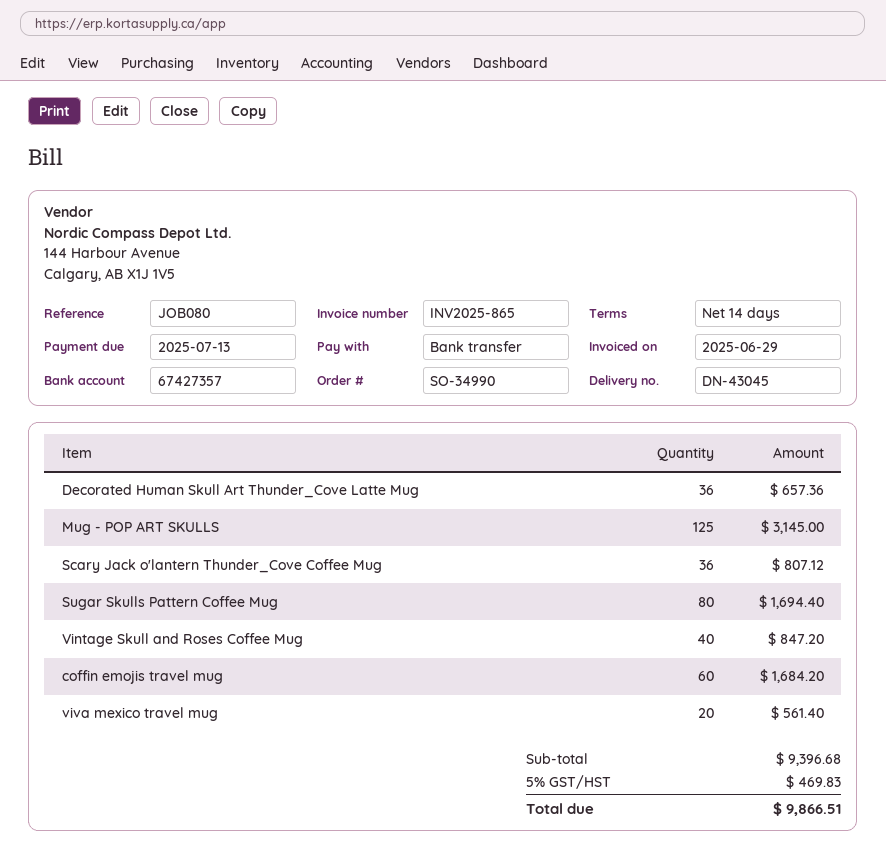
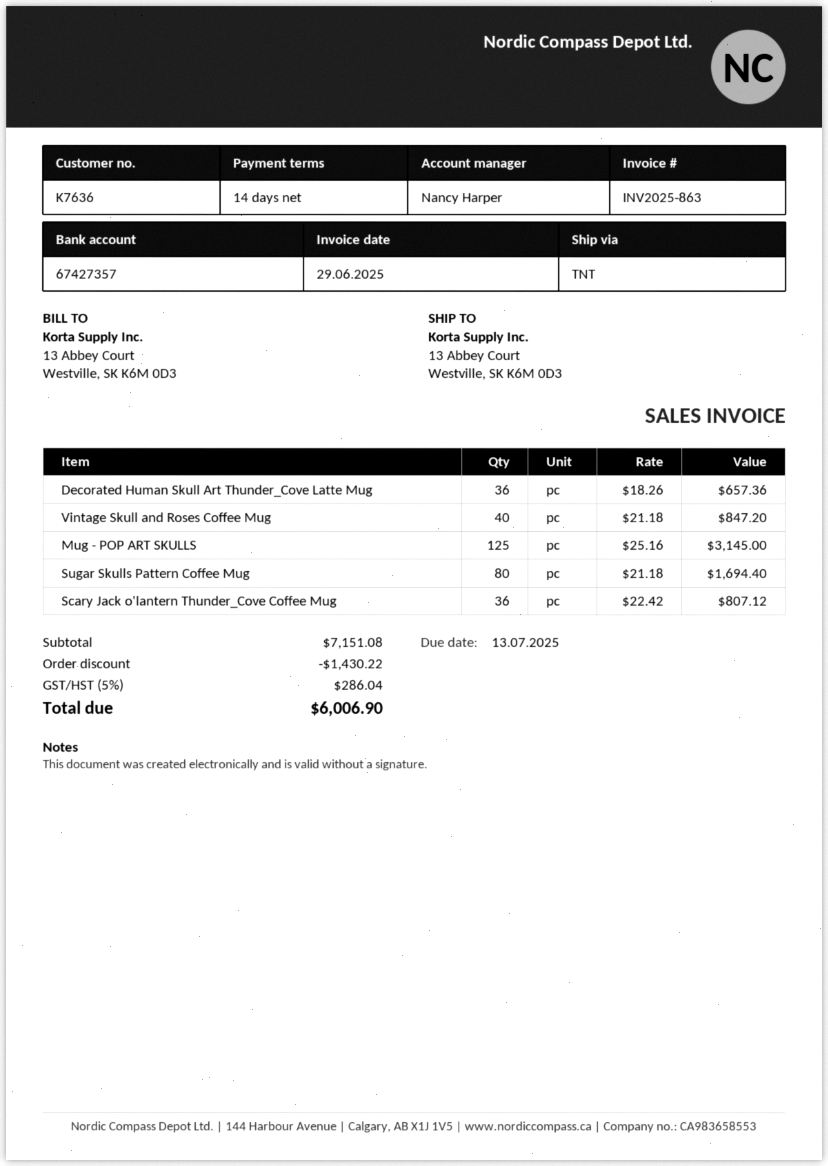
invoice number: INV2025-865 -> INV2025-863
coffin emojis travel mug: 60 for 1684.20 -> none
viva mexico travel mug: 20 for 561.40 -> none
subtotal: 9396.68 -> 7151.08
discount: none -> 1430.22
tax: 5% = 469.83 -> 5% = 286.04
total: 9866.51 -> 6006.90

